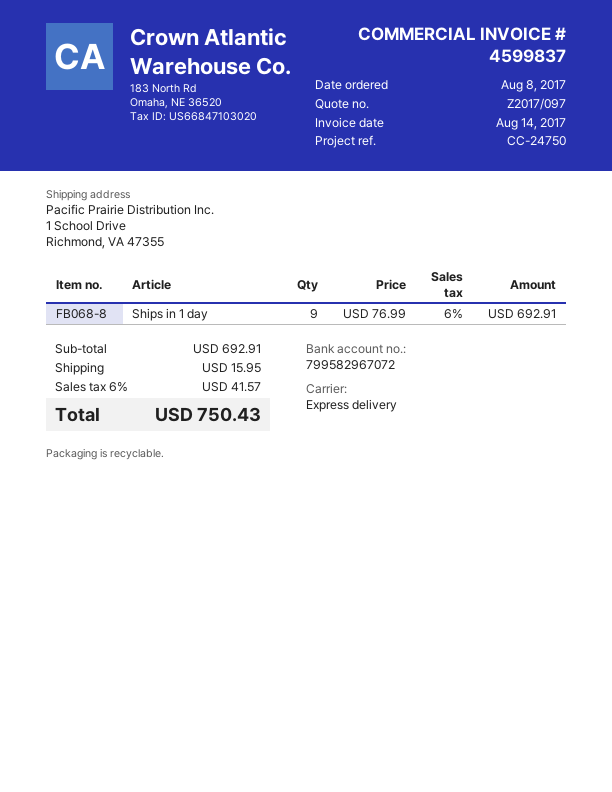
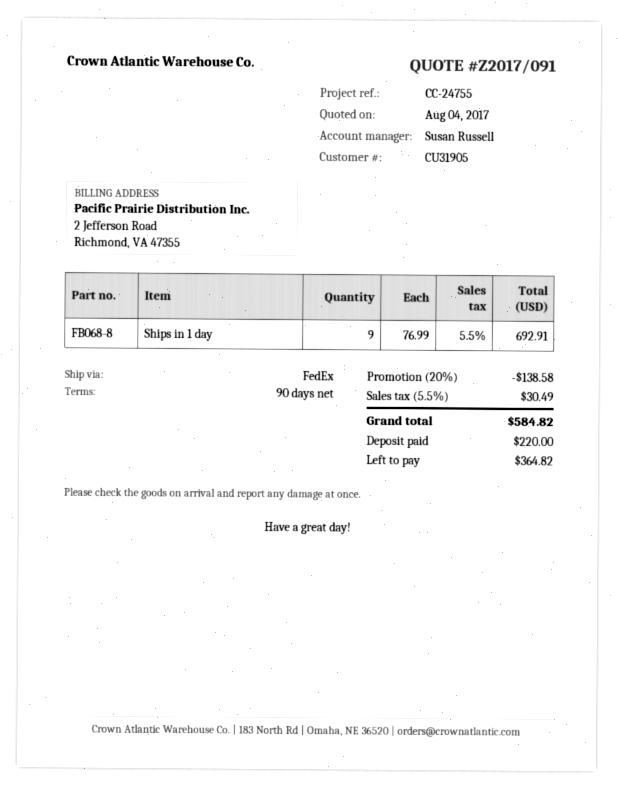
quote number: Z2017/097 -> Z2017/091
reference: CC-24750 -> CC-24755
shipping method: express -> FedEx
discount: none -> 20% = 138.58
shipping: 15.95 -> none
tax: 6% = 41.57 -> 5.5% = 30.49
total: 750.43 -> 584.82

